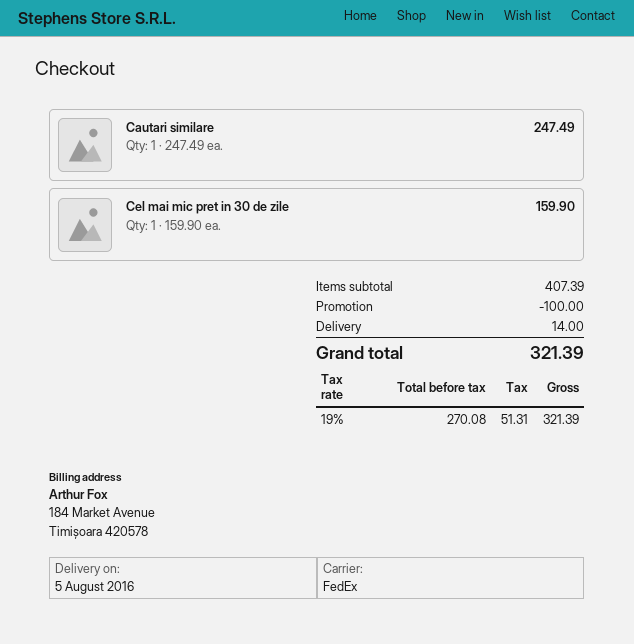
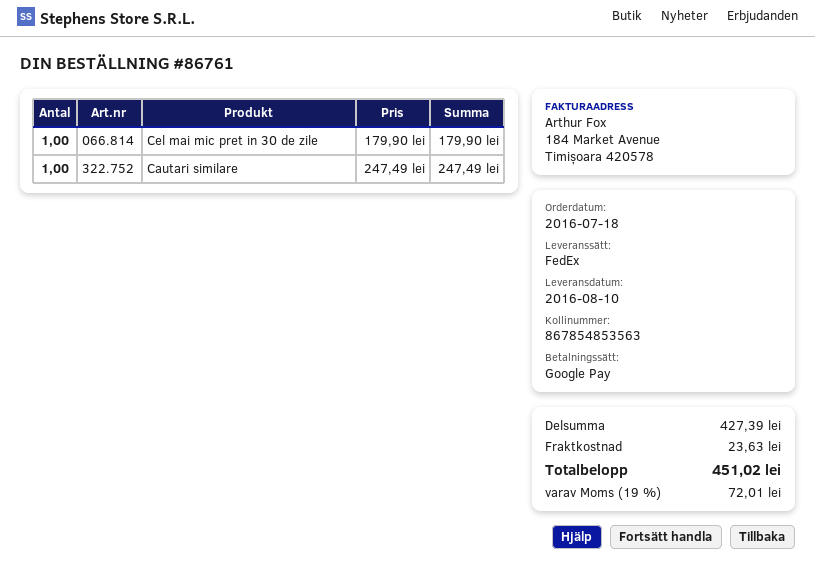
delivery date: 2016-08-05 -> 2016-08-10
Cel mai mic pret in 30 de zile: 1 x 159.90 = 159.90 -> 1 x 179.90 = 179.90
subtotal: 407.39 -> 427.39
discount: 100.00 -> none
shipping: 14.00 -> 23.63
tax: 19% = 51.31 -> 19% = 72.01
total: 321.39 -> 451.02

